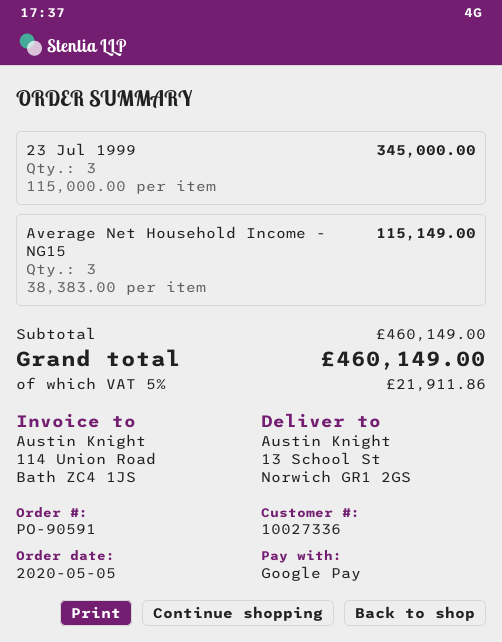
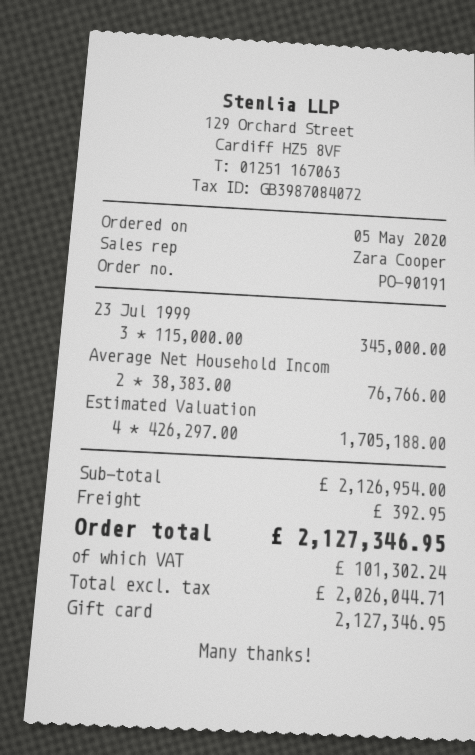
order number: PO-90591 -> PO-90191
payment method: Google Pay -> gift card
Average Net Household Income - NG15: 3 x 38383.00 = 115149.00 -> 2 x 38383.00 = 76766.00
Estimated Valuation: none -> 4 x 426297.00 = 1705188.00
subtotal: 460149.00 -> 2126954.00
shipping: none -> 392.95
tax: 21911.86 -> 101302.24
total: 460149.00 -> 2127346.95

